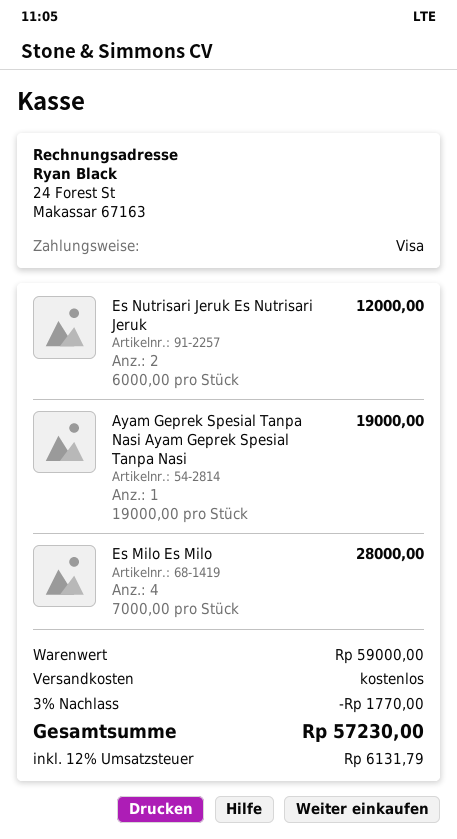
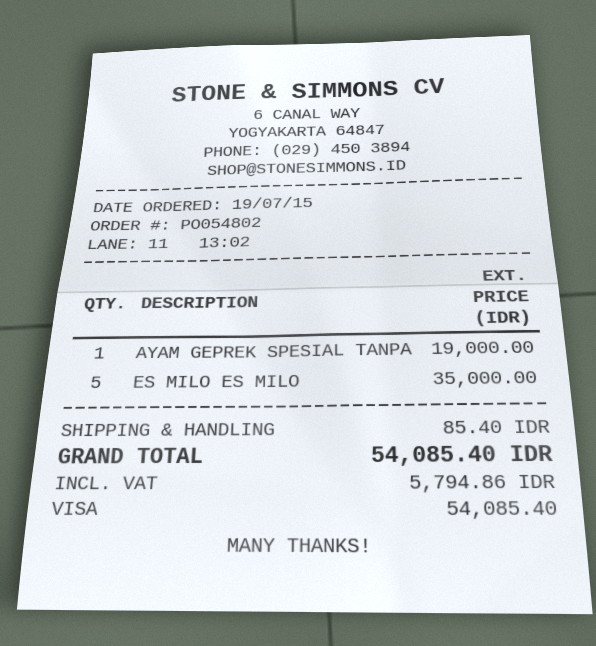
Es Nutrisari Jeruk Es Nutrisari Jeruk: 2 for 12000.00 -> none
Es Milo Es Milo: 4 for 28000.00 -> 5 for 35000.00
discount: 3% = 1770.00 -> none
shipping: 0.00 -> 85.40
tax: 6131.79 -> 5794.86
total: 57230.00 -> 54085.40

